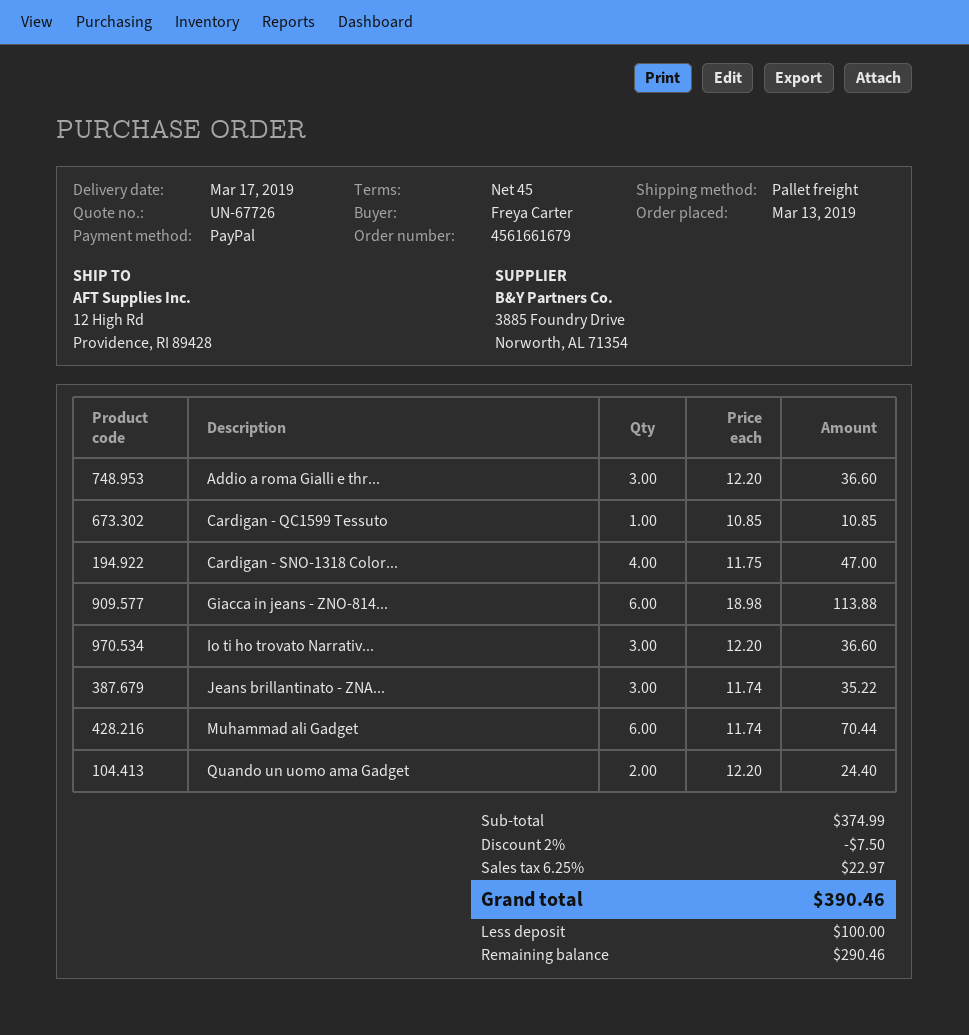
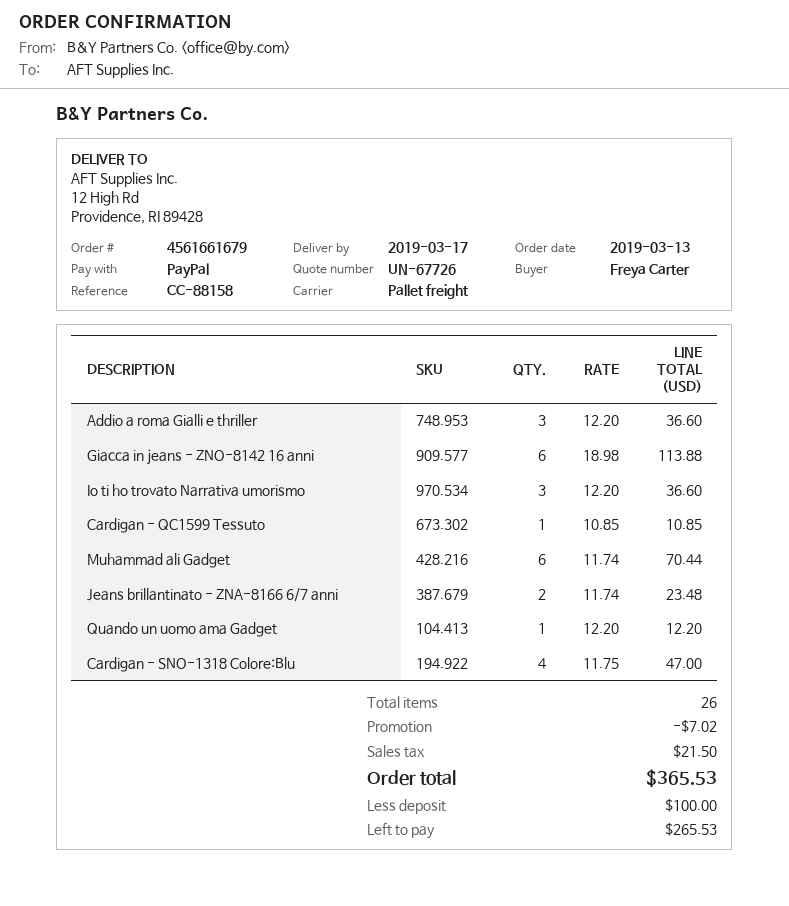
Jeans brillantinato - ZNA...: 3 x 11.74 = 35.22 -> 2 x 11.74 = 23.48
Quando un uomo ama Gadget: 2 x 12.20 = 24.40 -> 1 x 12.20 = 12.20
discount: 7.50 -> 7.02
tax: 22.97 -> 21.50
total: 390.46 -> 365.53
balance: 290.46 -> 265.53

